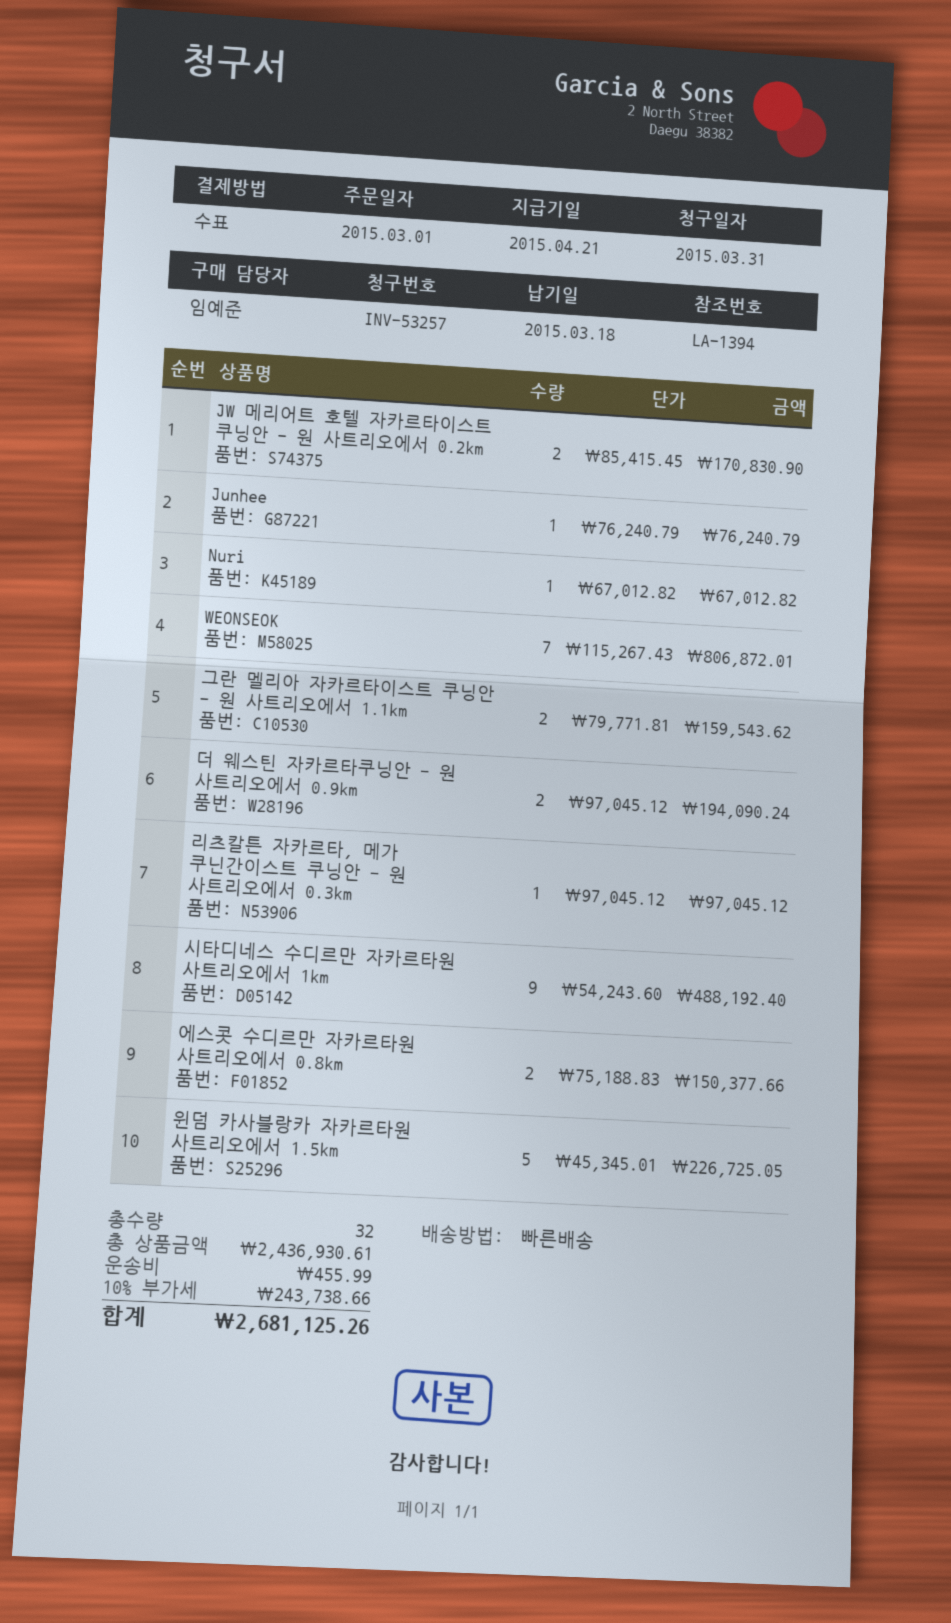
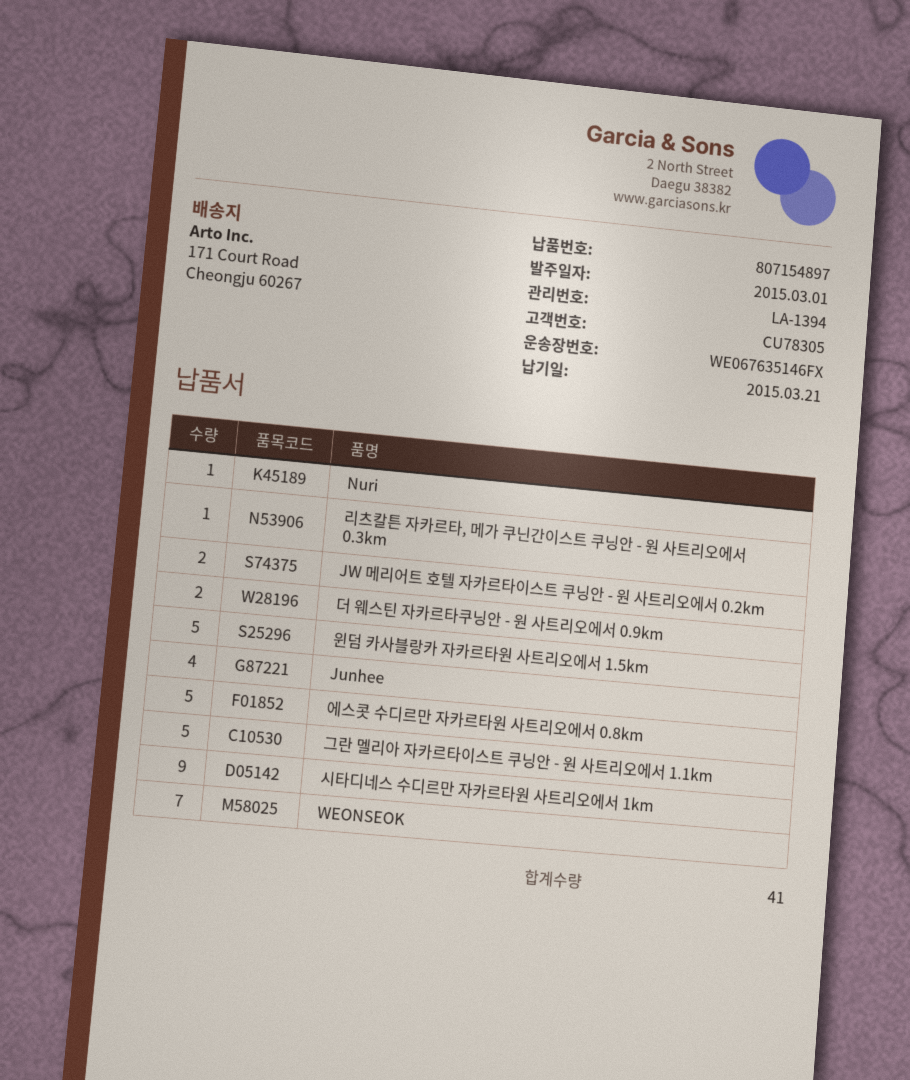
delivery date: 2015-03-18 -> 2015-03-21
Junhee: 1 -> 4
그란 멜리아 자카르타이스트 쿠닝안 - 원 사트리오에서 1.1km: 2 -> 5
에스콧 수디르만 자카르타원 사트리오에서 0.8km: 2 -> 5
total quantity: 32 -> 41

